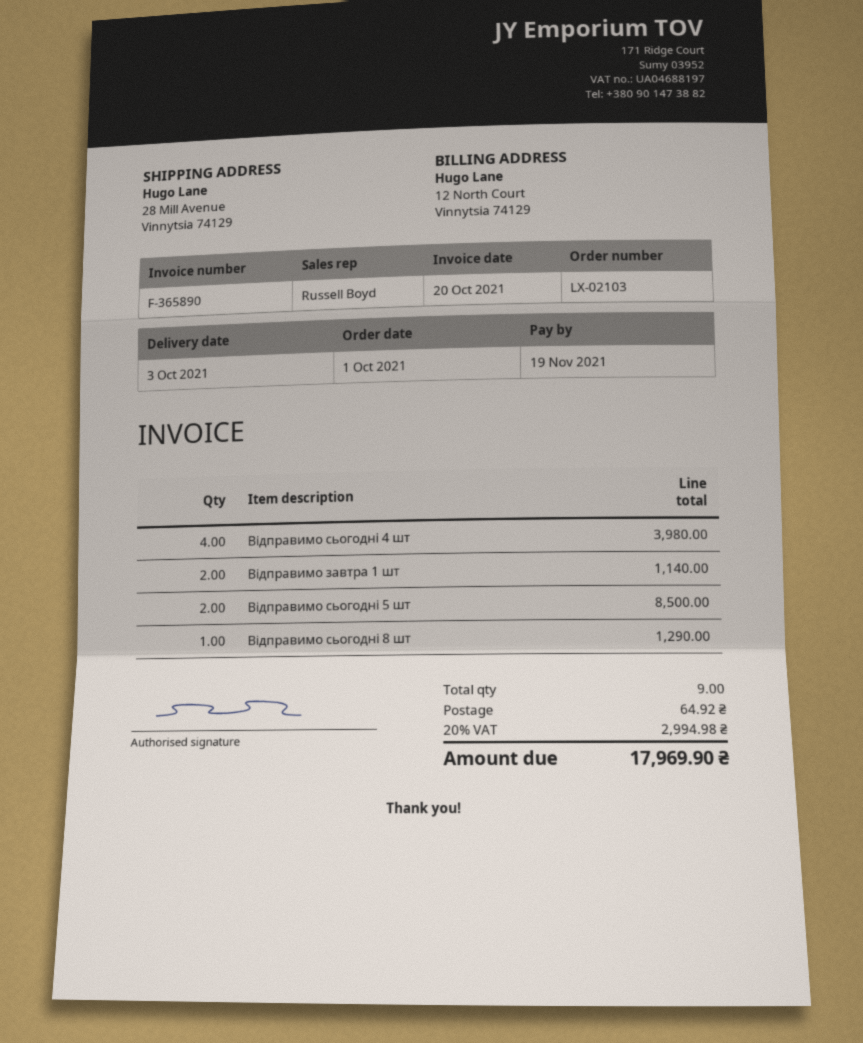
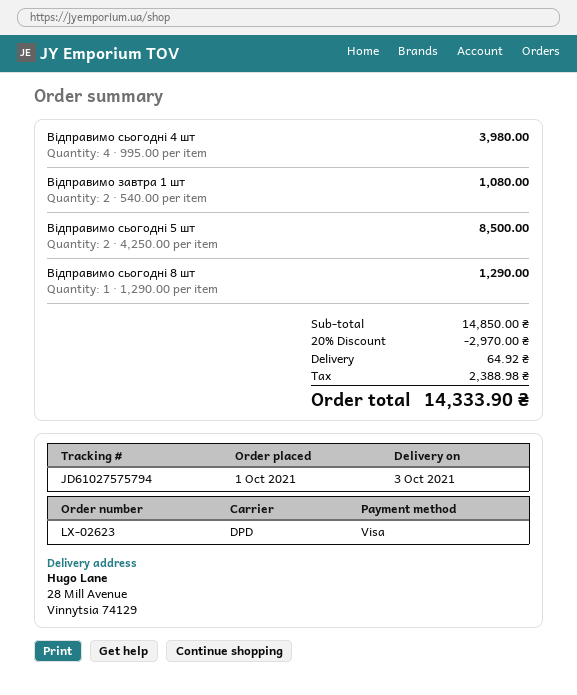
order number: LX-02103 -> LX-02623
Відправимо завтра 1 шт: 2 for 1140.00 -> 2 for 1080.00
discount: none -> 20% = 2970.00
tax: 2994.98 -> 2388.98
total: 17969.90 -> 14333.90

